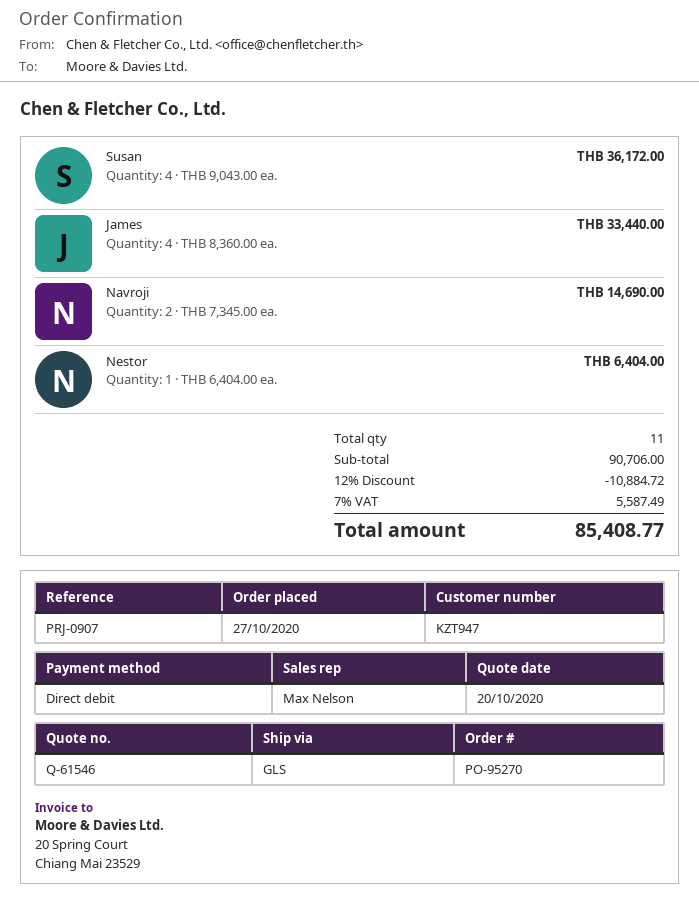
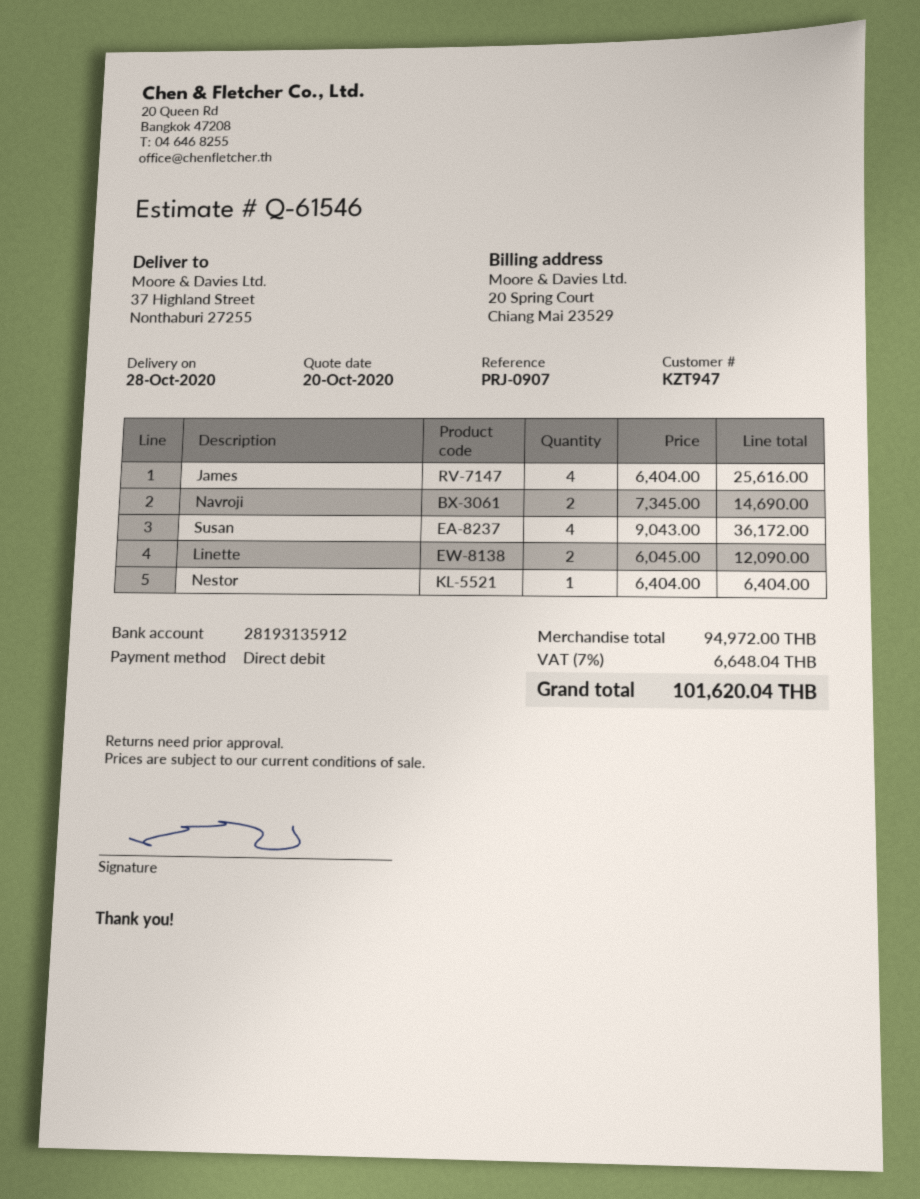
James: 4 x 8360.00 = 33440.00 -> 4 x 6404.00 = 25616.00
Linette: none -> 2 x 6045.00 = 12090.00
subtotal: 90706.00 -> 94972.00
discount: 12% = 10884.72 -> none
tax: 7% = 5587.49 -> 7% = 6648.04
total: 85408.77 -> 101620.04

